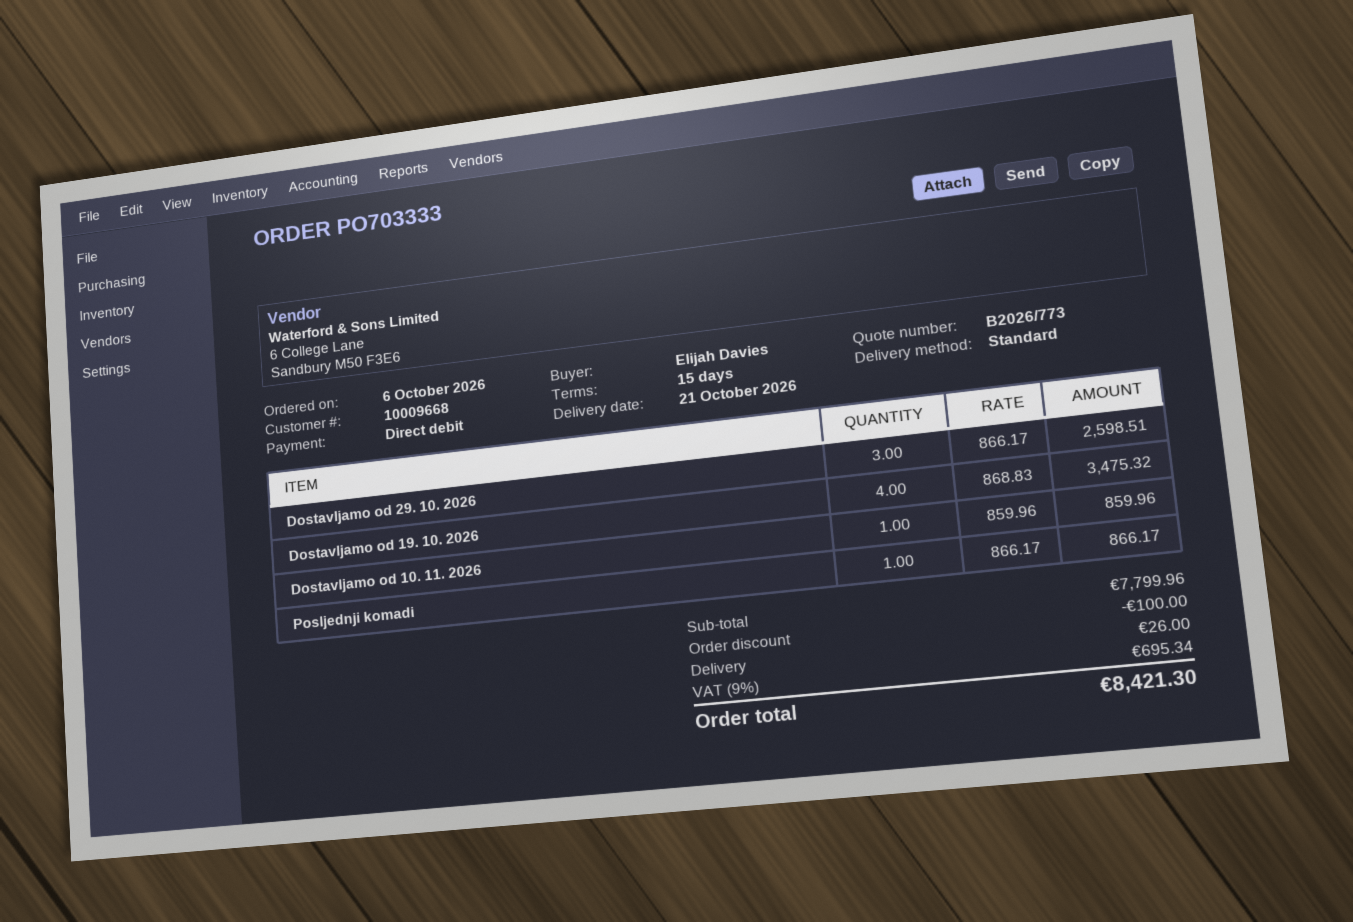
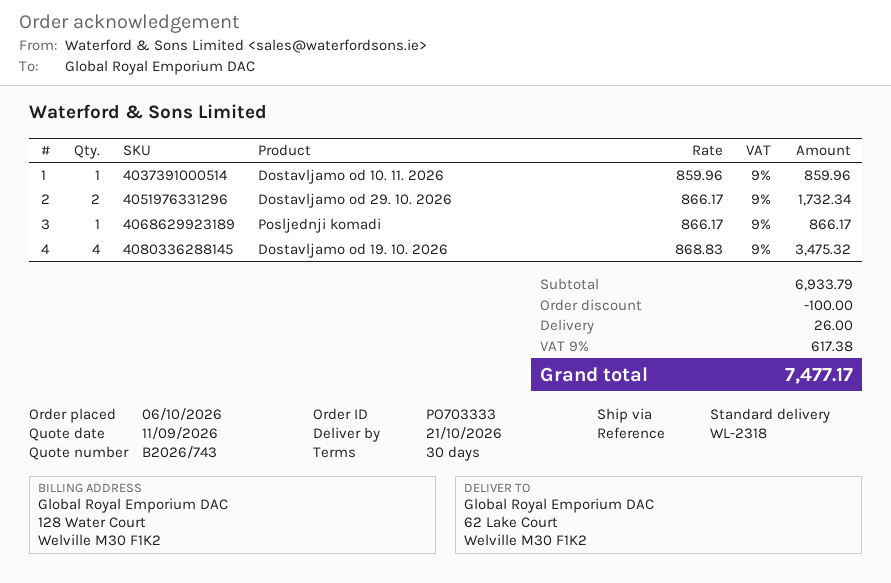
quote number: B2026/773 -> B2026/743
payment terms: 15 days -> 30 days
Dostavljamo od 29. 10. 2026: 3 x 866.17 = 2598.51 -> 2 x 866.17 = 1732.34
subtotal: 7799.96 -> 6933.79
tax: 9% = 695.34 -> 9% = 617.38
total: 8421.30 -> 7477.17

